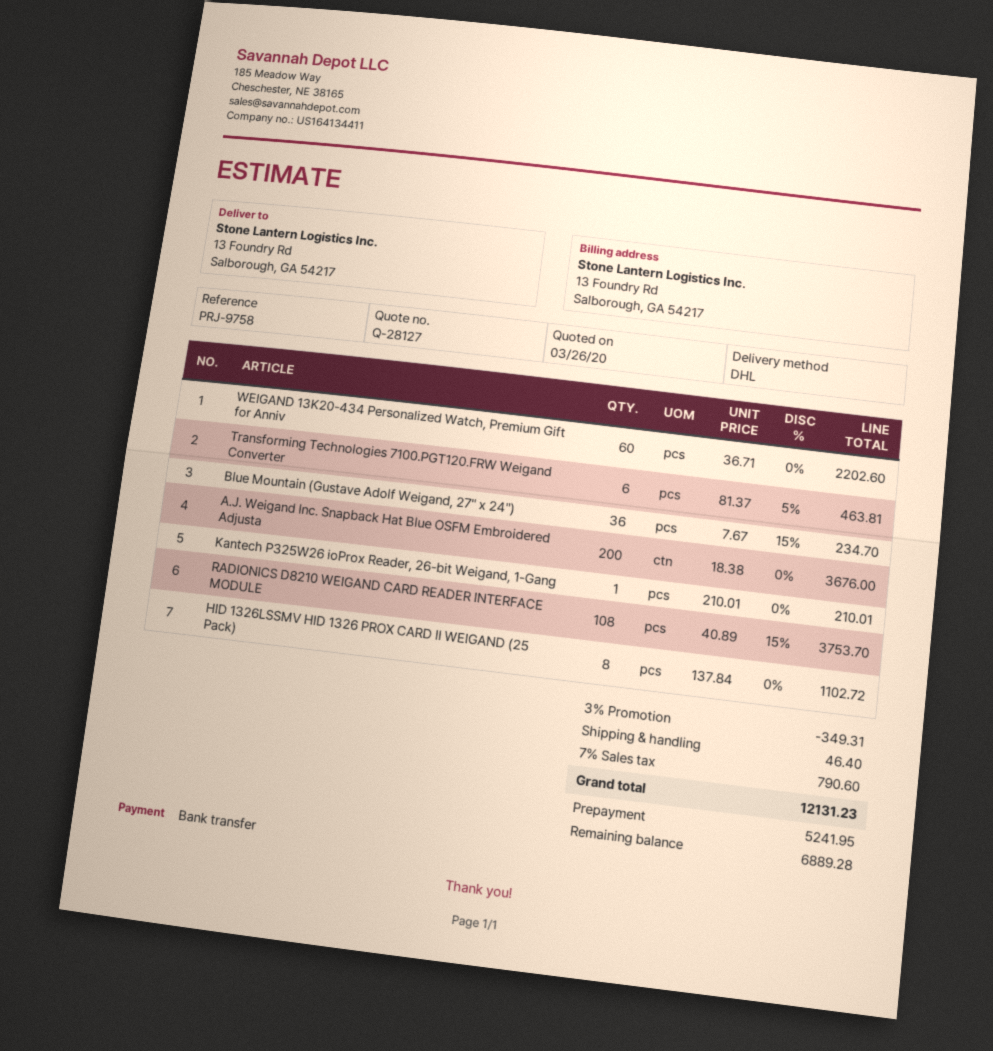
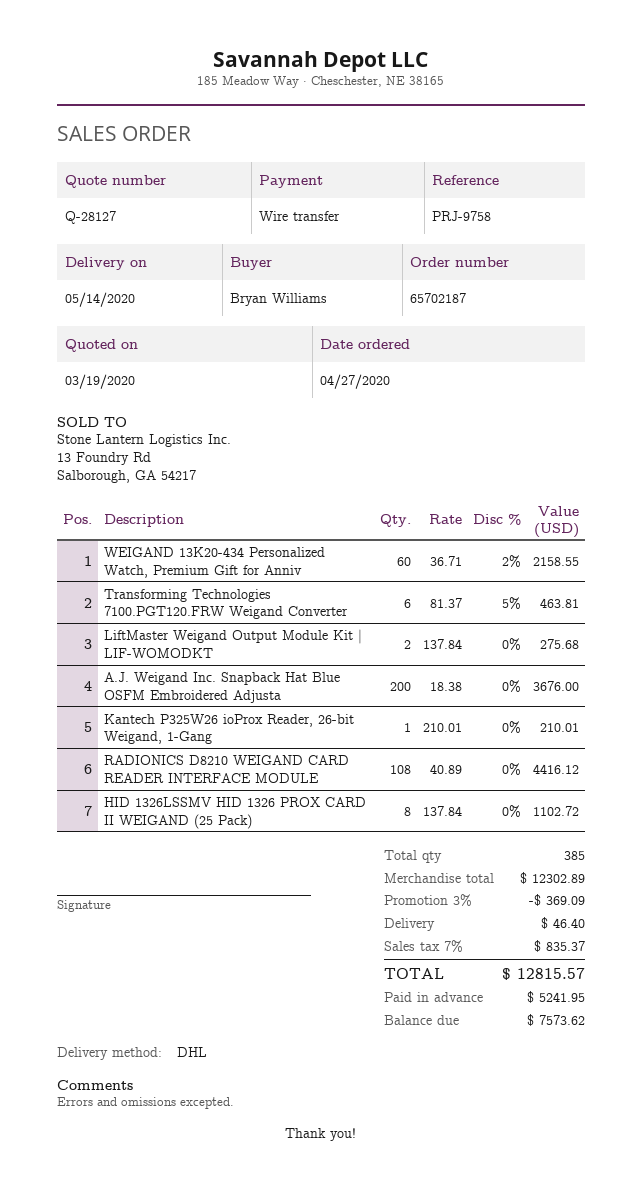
quote date: 2020-03-26 -> 2020-03-19
WEIGAND 13K20-434 Personalized Watch, Premium Gift for Anniv: 60 x 36.71 = 2202.60 -> 60 x 36.71 - 2% = 2158.55
Blue Mountain (Gustave Adolf Weigand, 27" x 24"): 36 x 7.67 - 15% = 234.70 -> none
RADIONICS D8210 WEIGAND CARD READER INTERFACE MODULE: 108 x 40.89 - 15% = 3753.70 -> 108 x 40.89 = 4416.12
LiftMaster Weigand Output Module Kit | LIF-WOMODKT: none -> 2 x 137.84 = 275.68
discount: 3% = 349.31 -> 3% = 369.09
tax: 7% = 790.60 -> 7% = 835.37
total: 12131.23 -> 12815.57
balance: 6889.28 -> 7573.62

